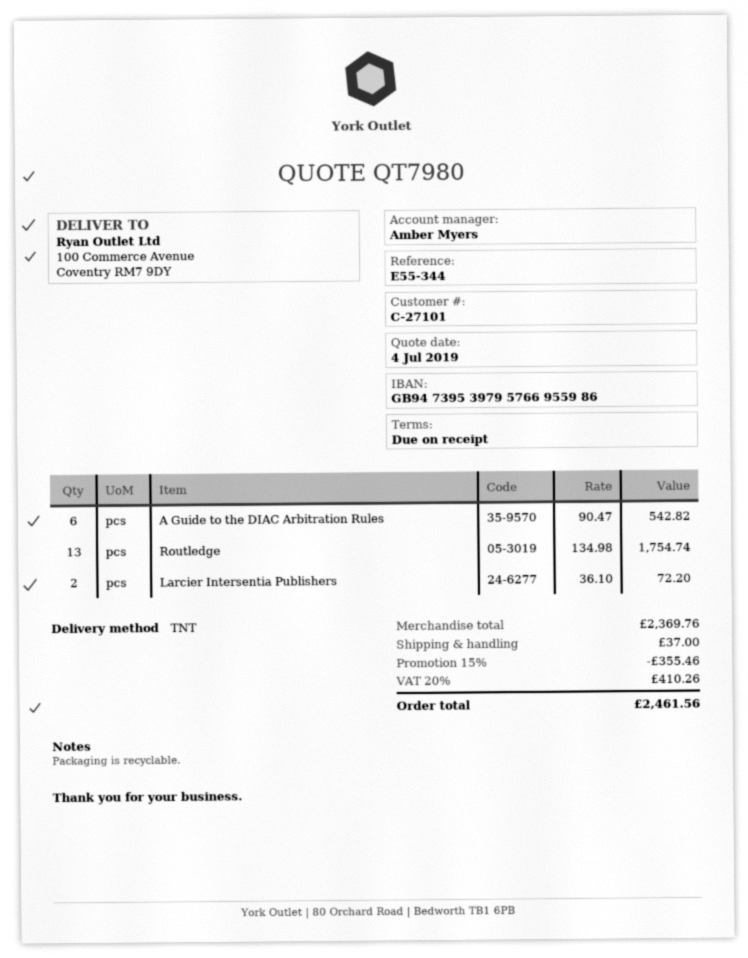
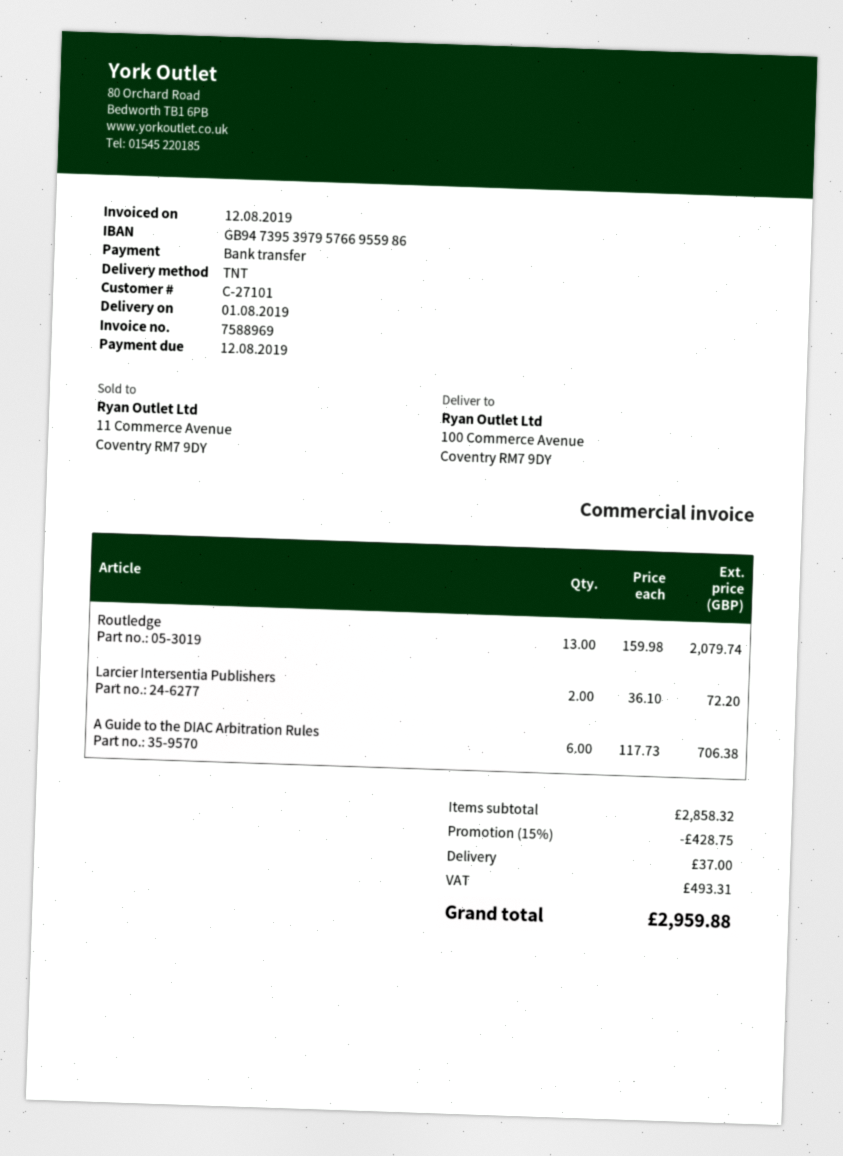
A Guide to the DIAC Arbitration Rules: 6 x 90.47 = 542.82 -> 6 x 117.73 = 706.38
Routledge: 13 x 134.98 = 1754.74 -> 13 x 159.98 = 2079.74
subtotal: 2369.76 -> 2858.32
discount: 15% = 355.46 -> 15% = 428.75
tax: 410.26 -> 493.31
total: 2461.56 -> 2959.88

